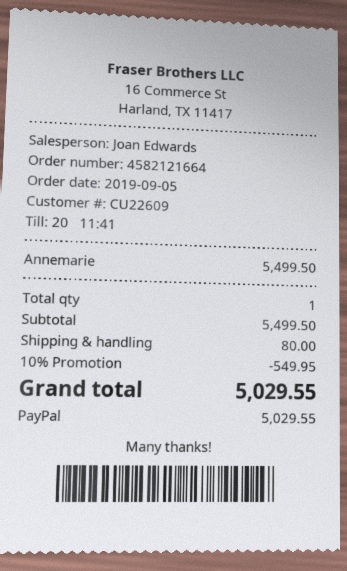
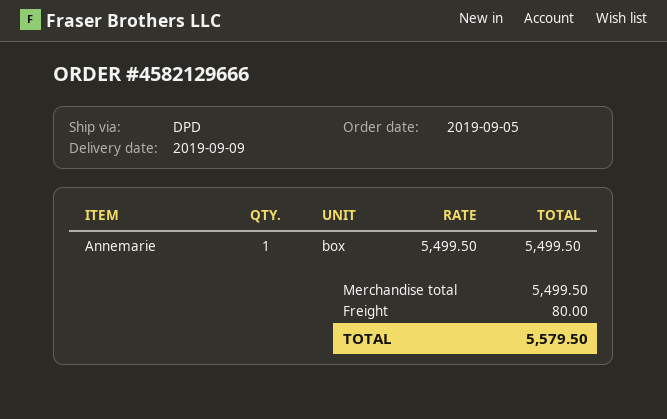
order number: 4582121664 -> 4582129666
discount: 10% = 549.95 -> none
total: 5029.55 -> 5579.50

